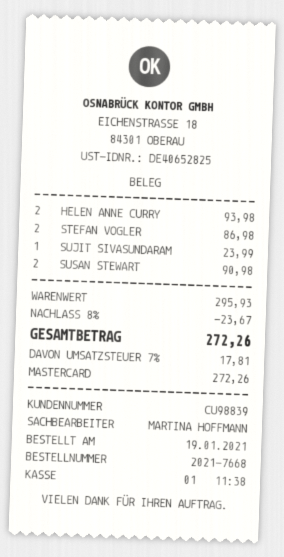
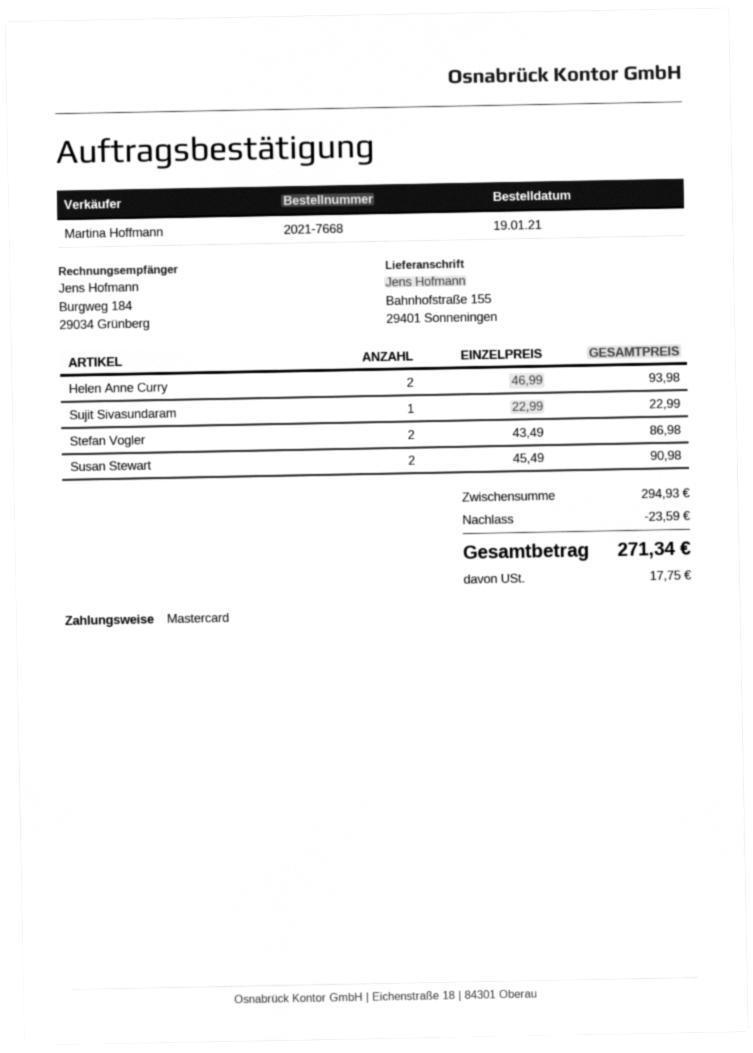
SUJIT SIVASUNDARAM: 1 for 23.99 -> 1 for 22.99
subtotal: 295.93 -> 294.93
discount: 23.67 -> 23.59
tax: 17.81 -> 17.75
total: 272.26 -> 271.34

